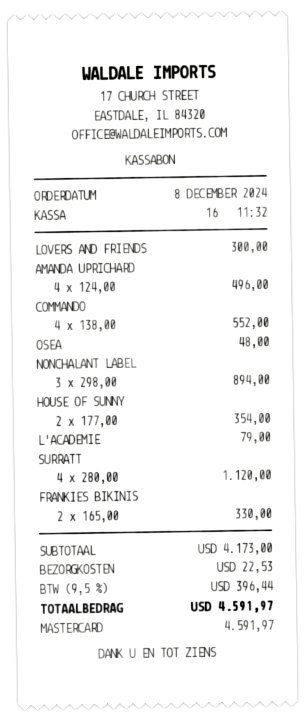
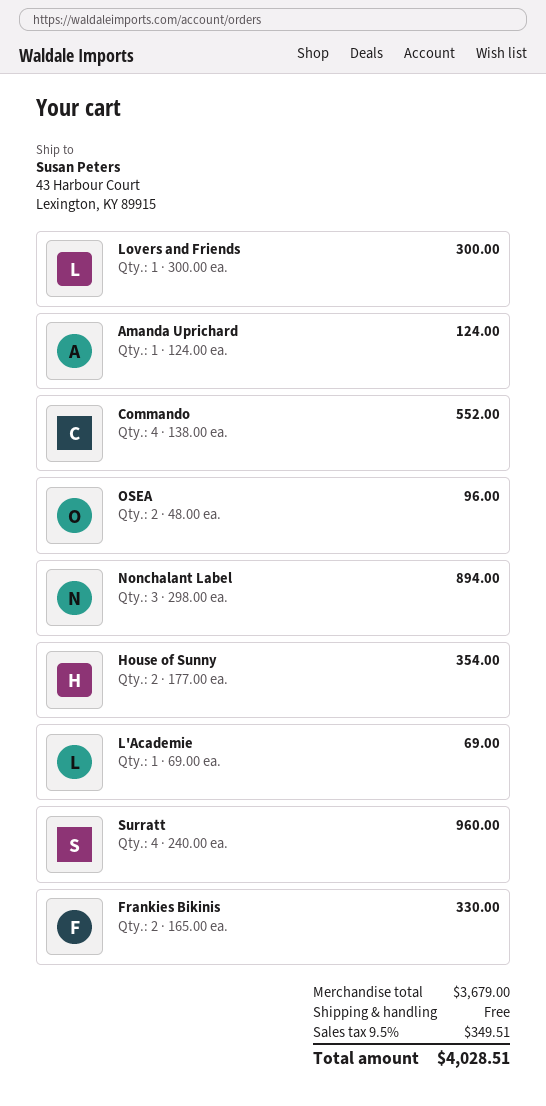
AMANDA UPRICHARD: 4 x 124.00 = 496.00 -> 1 x 124.00 = 124.00
OSEA: 1 x 48.00 = 48.00 -> 2 x 48.00 = 96.00
L'ACADEMIE: 1 x 79.00 = 79.00 -> 1 x 69.00 = 69.00
SURRATT: 4 x 280.00 = 1120.00 -> 4 x 240.00 = 960.00
subtotal: 4173.00 -> 3679.00
shipping: 22.53 -> 0.00
tax: 9.5% = 396.44 -> 9.5% = 349.51
total: 4591.97 -> 4028.51

